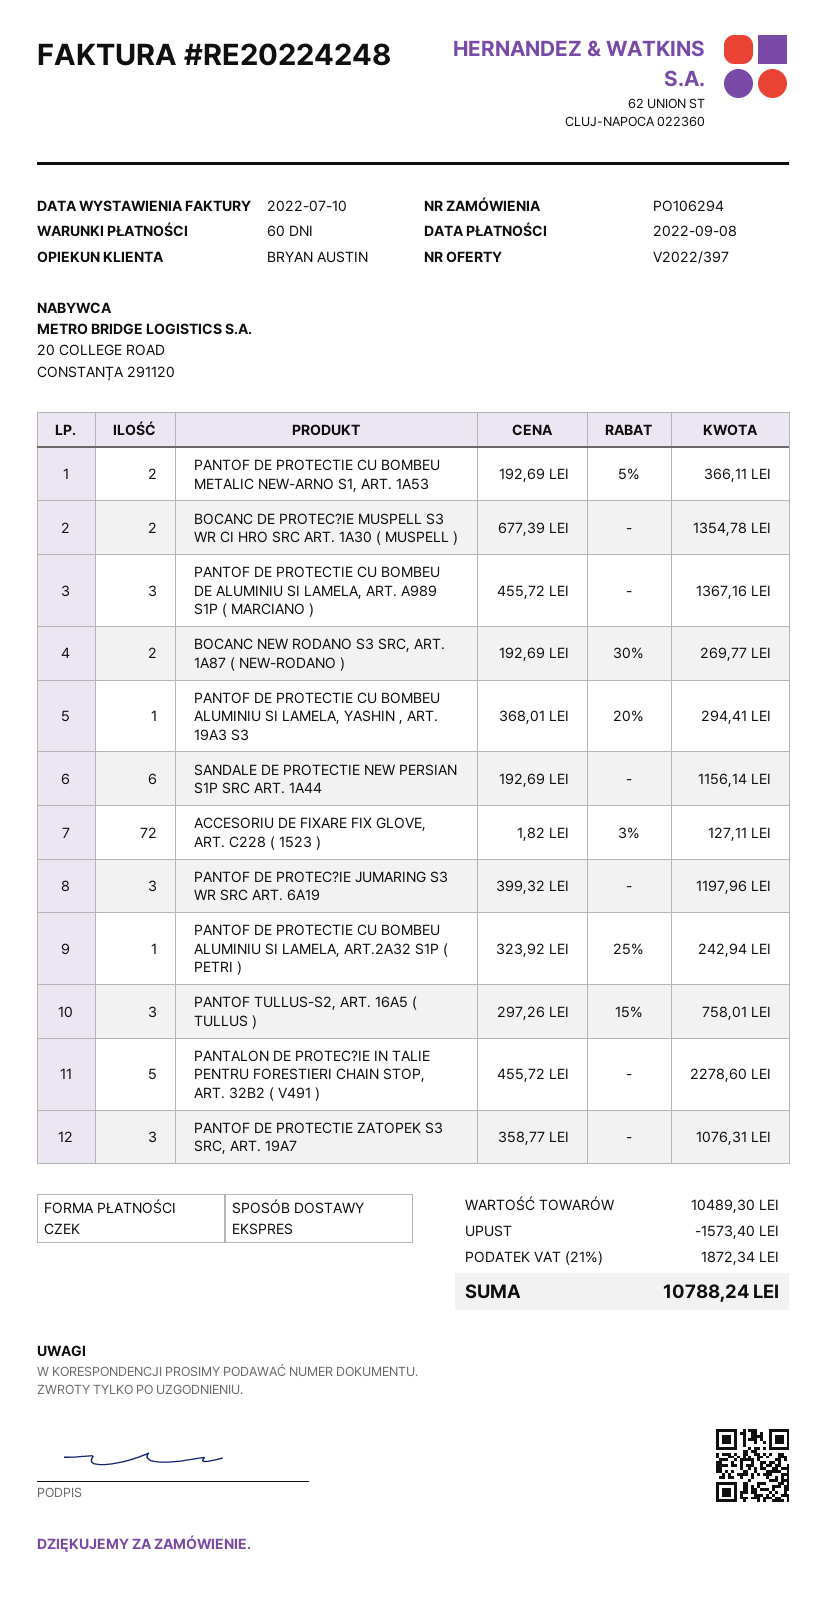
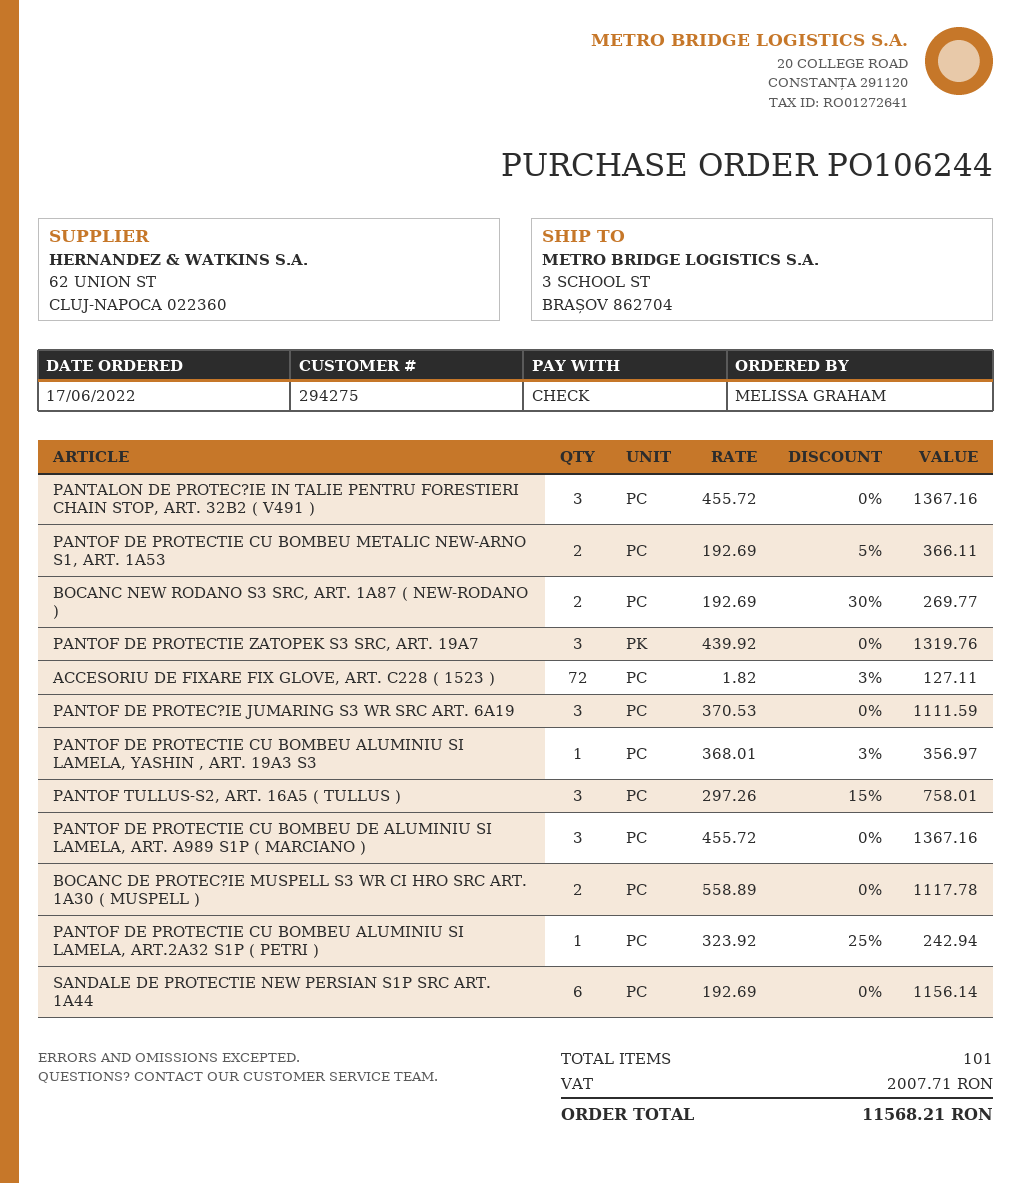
order number: PO106294 -> PO106244
BOCANC DE PROTEC?IE MUSPELL S3 WR CI HRO SRC ART. 1A30 ( MUSPELL ): 2 x 677.39 = 1354.78 -> 2 x 558.89 = 1117.78
PANTOF DE PROTECTIE CU BOMBEU ALUMINIU SI LAMELA, YASHIN , ART. 19A3 S3: 1 x 368.01 - 20% = 294.41 -> 1 x 368.01 - 3% = 356.97
PANTOF DE PROTEC?IE JUMARING S3 WR SRC ART. 6A19: 3 x 399.32 = 1197.96 -> 3 x 370.53 = 1111.59
PANTALON DE PROTEC?IE IN TALIE PENTRU FORESTIERI CHAIN STOP, ART. 32B2 ( V491 ): 5 x 455.72 = 2278.60 -> 3 x 455.72 = 1367.16
PANTOF DE PROTECTIE ZATOPEK S3 SRC, ART. 19A7: 3 x 358.77 = 1076.31 -> 3 x 439.92 = 1319.76
discount: 1573.40 -> none
tax: 1872.34 -> 2007.71
total: 10788.24 -> 11568.21

